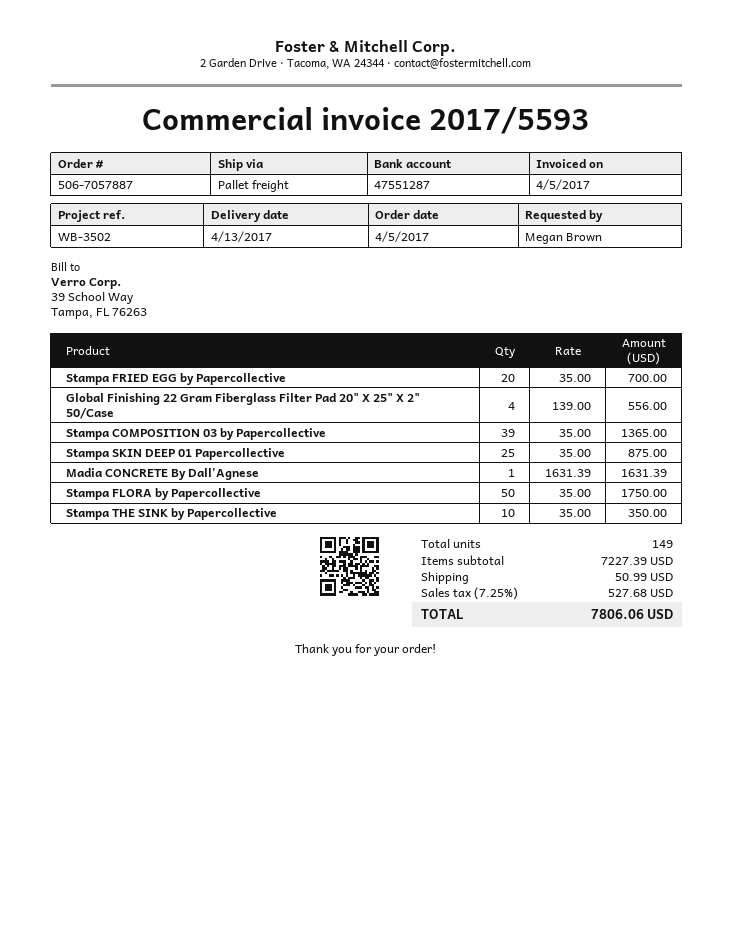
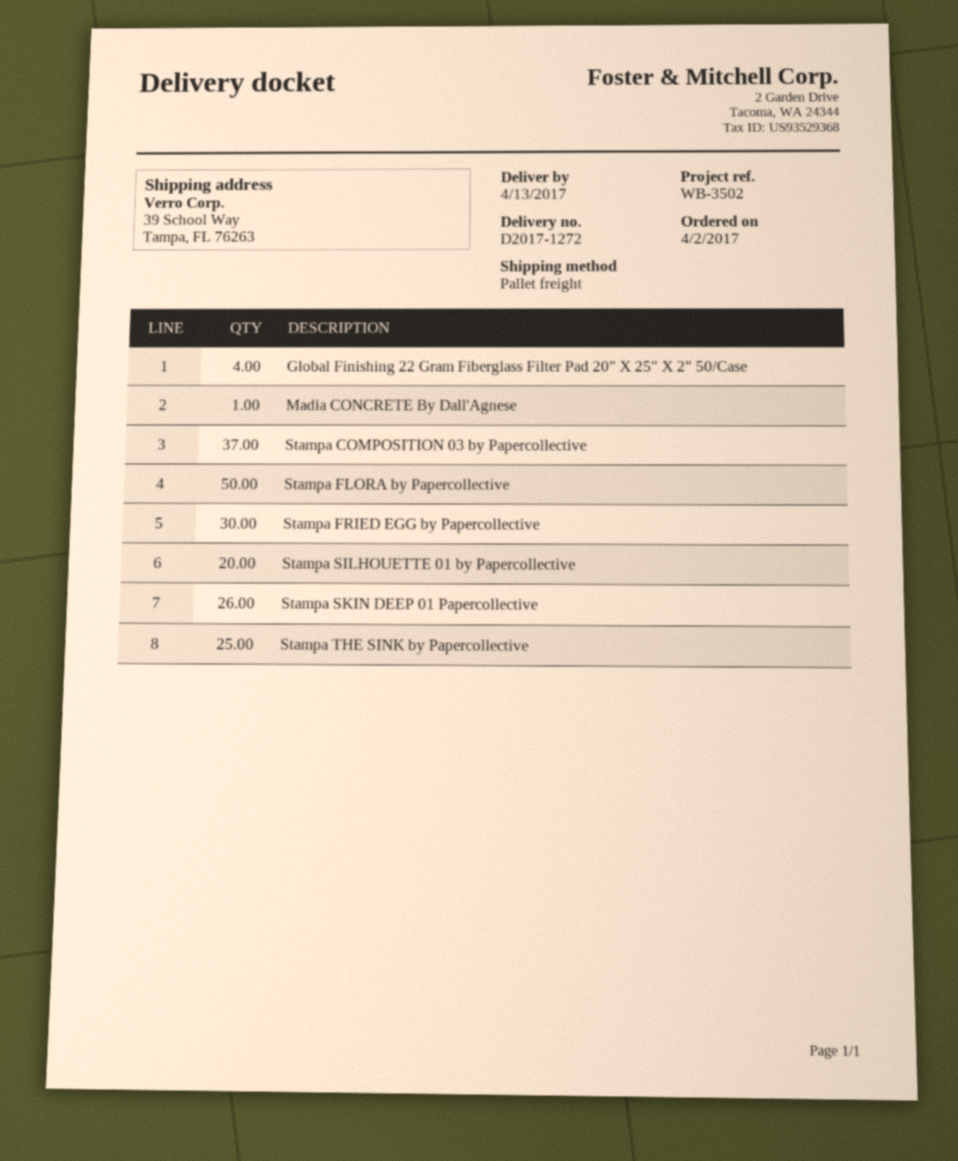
order date: 2017-04-05 -> 2017-04-02
Stampa FRIED EGG by Papercollective: 20 -> 30
Stampa COMPOSITION 03 by Papercollective: 39 -> 37
Stampa SKIN DEEP 01 Papercollective: 25 -> 26
Stampa THE SINK by Papercollective: 10 -> 25
Stampa SILHOUETTE 01 by Papercollective: none -> 20

